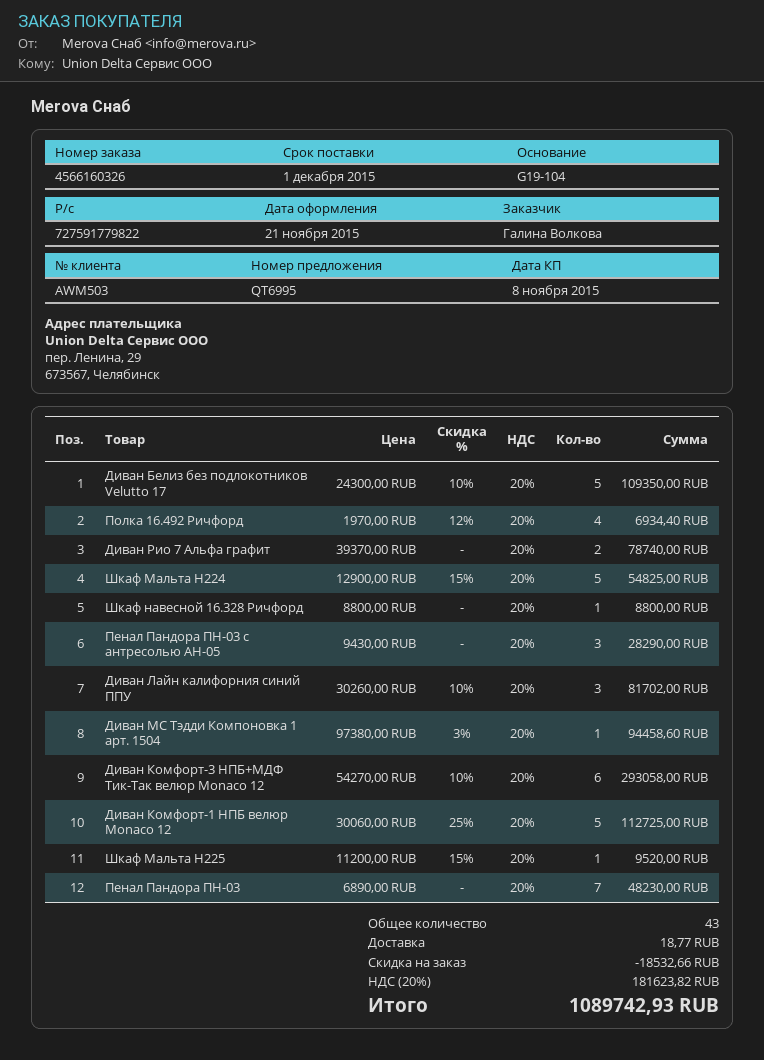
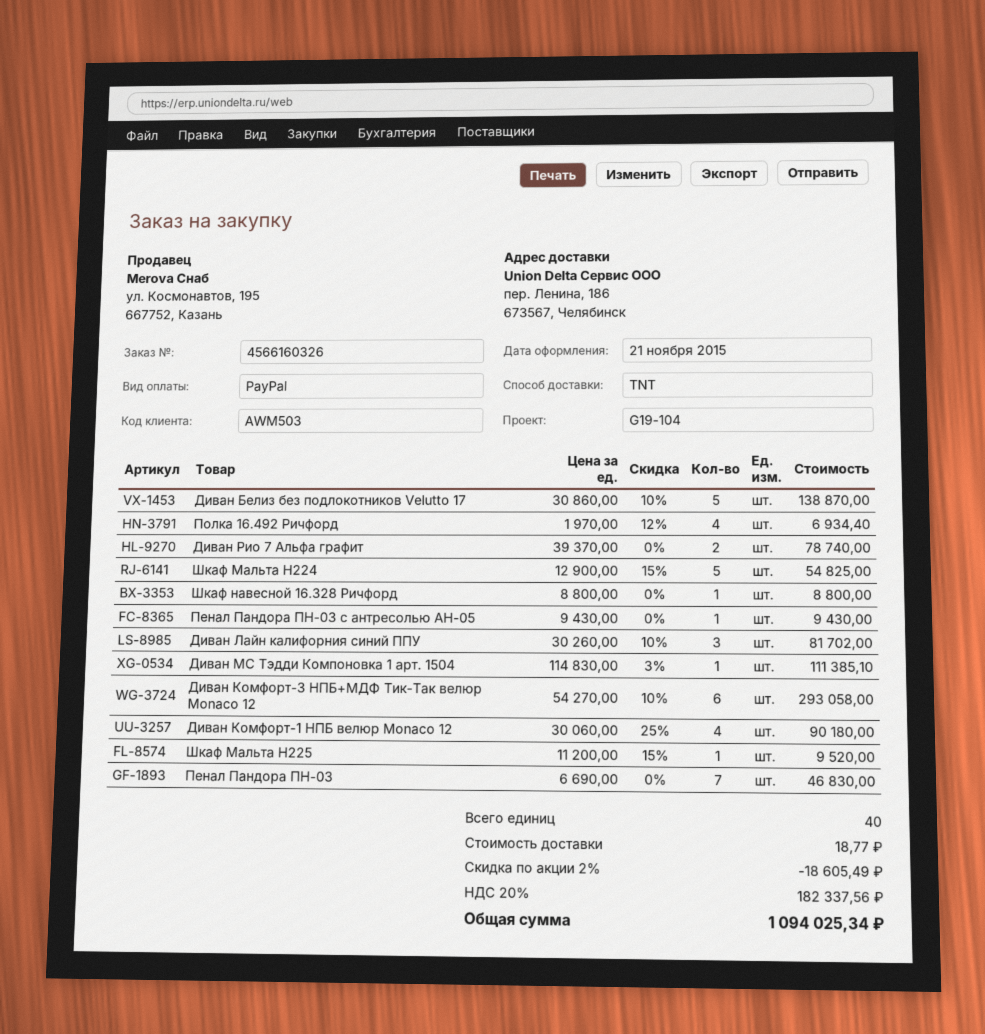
Диван Белиз без подлокотников Velutto 17: 5 x 24300.00 - 10% = 109350.00 -> 5 x 30860.00 - 10% = 138870.00
Пенал Пандора ПН-03 с антресолью АН-05: 3 x 9430.00 = 28290.00 -> 1 x 9430.00 = 9430.00
Диван МС Тэдди Компоновка 1 арт. 1504: 1 x 97380.00 - 3% = 94458.60 -> 1 x 114830.00 - 3% = 111385.10
Диван Комфорт-1 НПБ велюр Monaco 12: 5 x 30060.00 - 25% = 112725.00 -> 4 x 30060.00 - 25% = 90180.00
Пенал Пандора ПН-03: 7 x 6890.00 = 48230.00 -> 7 x 6690.00 = 46830.00
total quantity: 43 -> 40
discount: 18532.66 -> 18605.49
tax: 20% = 181623.82 -> 20% = 182337.56
total: 1089742.93 -> 1094025.34

